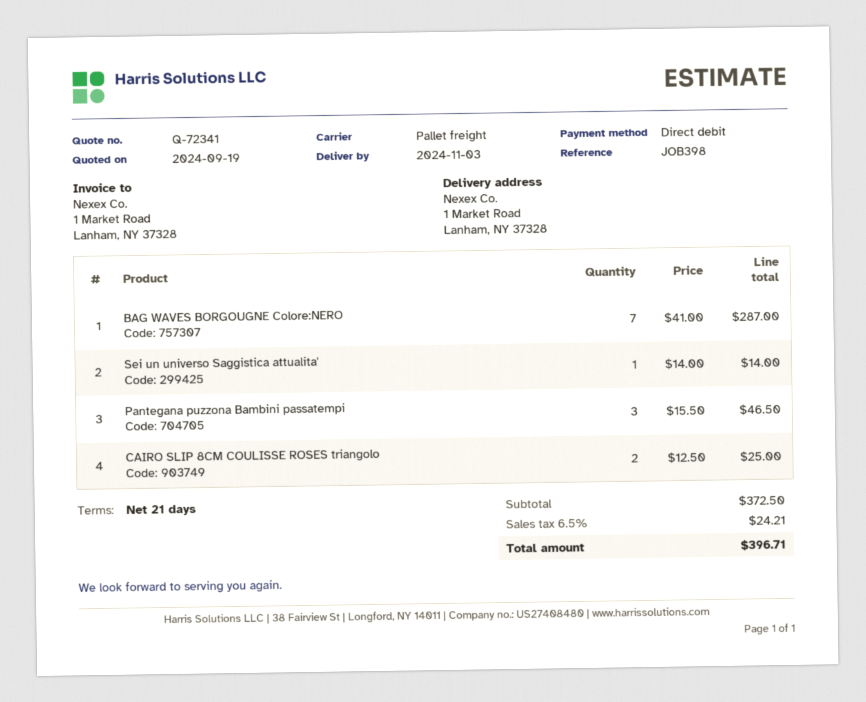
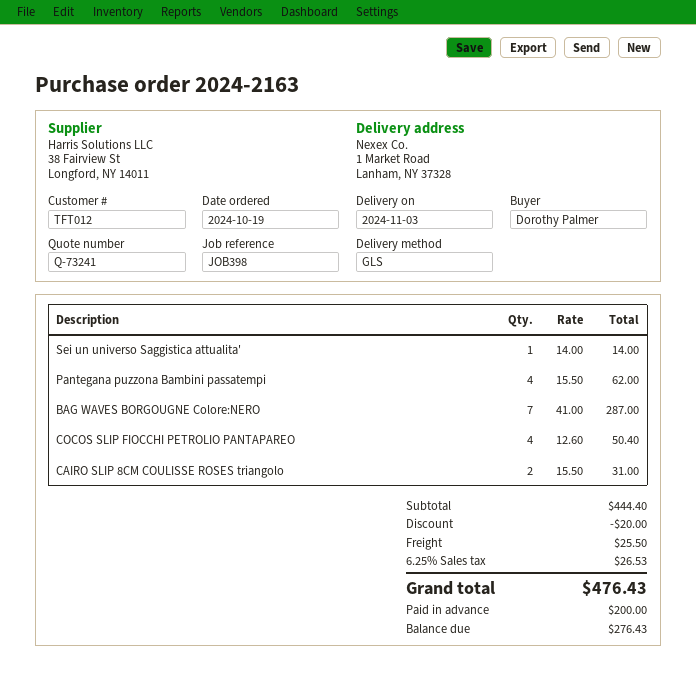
quote number: Q-72341 -> Q-73241
shipping method: pallet freight -> GLS
Pantegana puzzona Bambini passatempi: 3 x 15.50 = 46.50 -> 4 x 15.50 = 62.00
CAIRO SLIP 8CM COULISSE ROSES triangolo: 2 x 12.50 = 25.00 -> 2 x 15.50 = 31.00
COCOS SLIP FIOCCHI PETROLIO PANTAPAREO: none -> 4 x 12.60 = 50.40
subtotal: 372.50 -> 444.40
discount: none -> 20.00
shipping: none -> 25.50
tax: 6.5% = 24.21 -> 6.25% = 26.53
total: 396.71 -> 476.43

